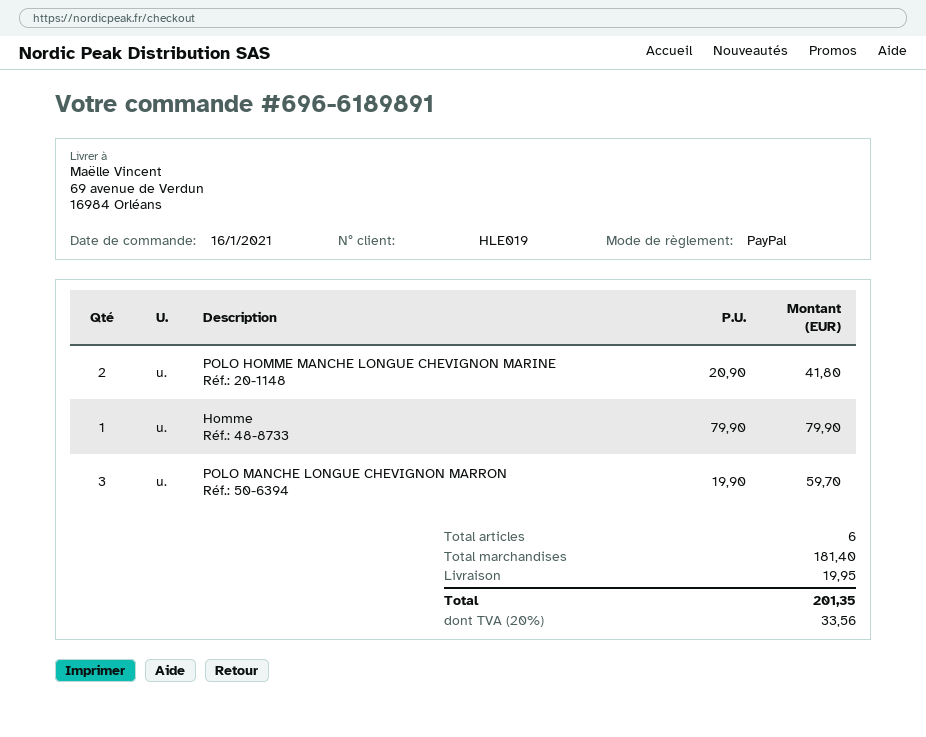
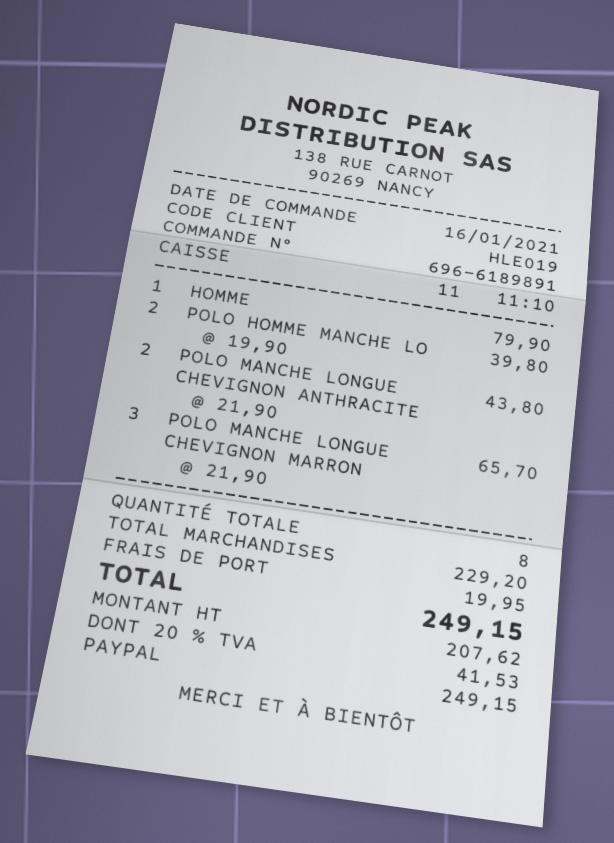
POLO HOMME MANCHE LONGUE CHEVIGNON MARINE: 2 x 20.90 = 41.80 -> 2 x 19.90 = 39.80
POLO MANCHE LONGUE CHEVIGNON MARRON: 3 x 19.90 = 59.70 -> 3 x 21.90 = 65.70
POLO MANCHE LONGUE CHEVIGNON ANTHRACITE: none -> 2 x 21.90 = 43.80
total quantity: 6 -> 8
subtotal: 181.40 -> 229.20
tax: 20% = 33.56 -> 20% = 41.53
total: 201.35 -> 249.15

